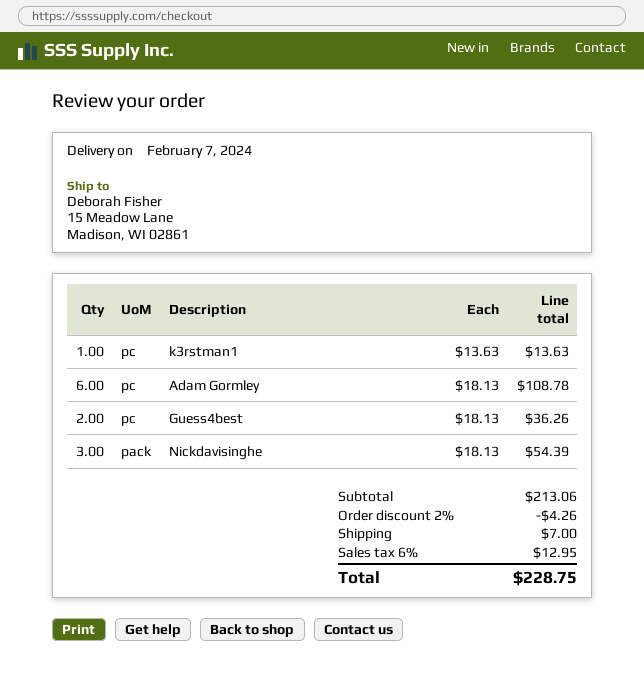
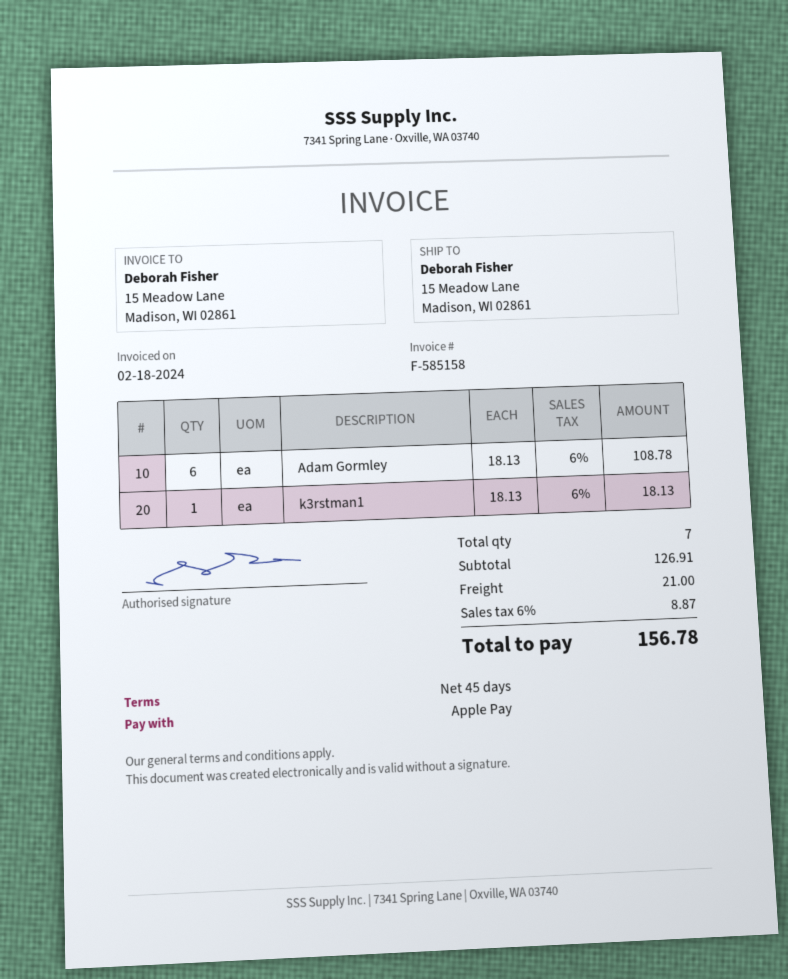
k3rstman1: 1 x 13.63 = 13.63 -> 1 x 18.13 = 18.13
Guess4best: 2 x 18.13 = 36.26 -> none
Nickdavisinghe: 3 x 18.13 = 54.39 -> none
subtotal: 213.06 -> 126.91
discount: 2% = 4.26 -> none
shipping: 7.00 -> 21.00
tax: 6% = 12.95 -> 6% = 8.87
total: 228.75 -> 156.78

